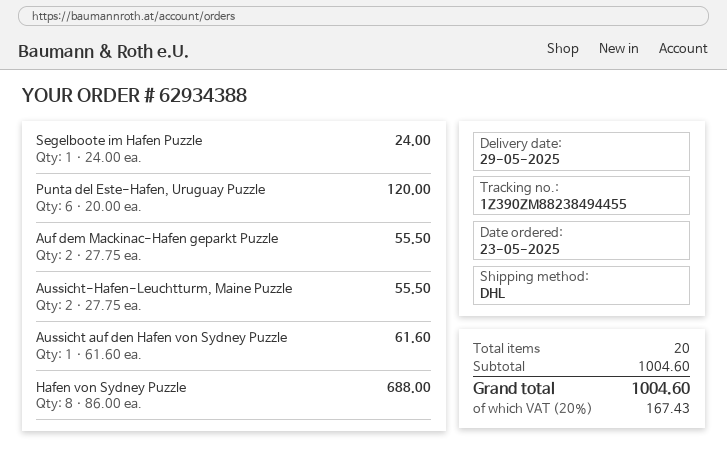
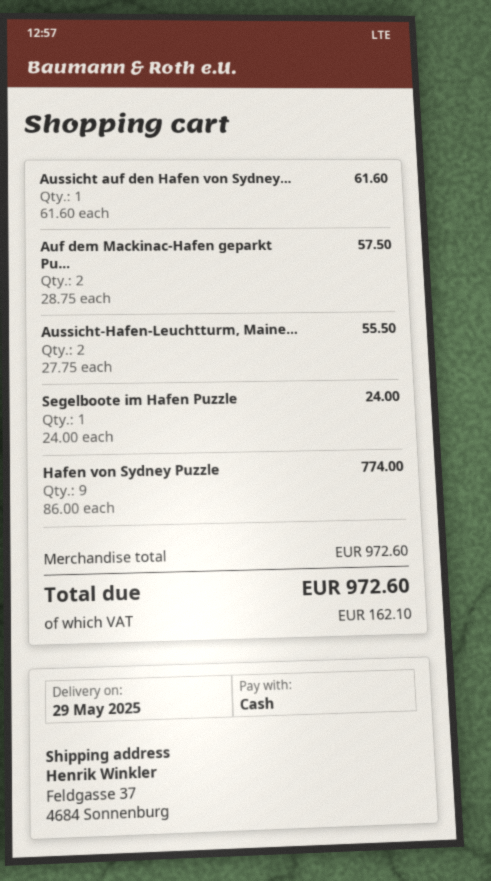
Punta del Este-Hafen, Uruguay Puzzle: 6 x 20.00 = 120.00 -> none
Auf dem Mackinac-Hafen geparkt Puzzle: 2 x 27.75 = 55.50 -> 2 x 28.75 = 57.50
Hafen von Sydney Puzzle: 8 x 86.00 = 688.00 -> 9 x 86.00 = 774.00
subtotal: 1004.60 -> 972.60
tax: 167.43 -> 162.10
total: 1004.60 -> 972.60

